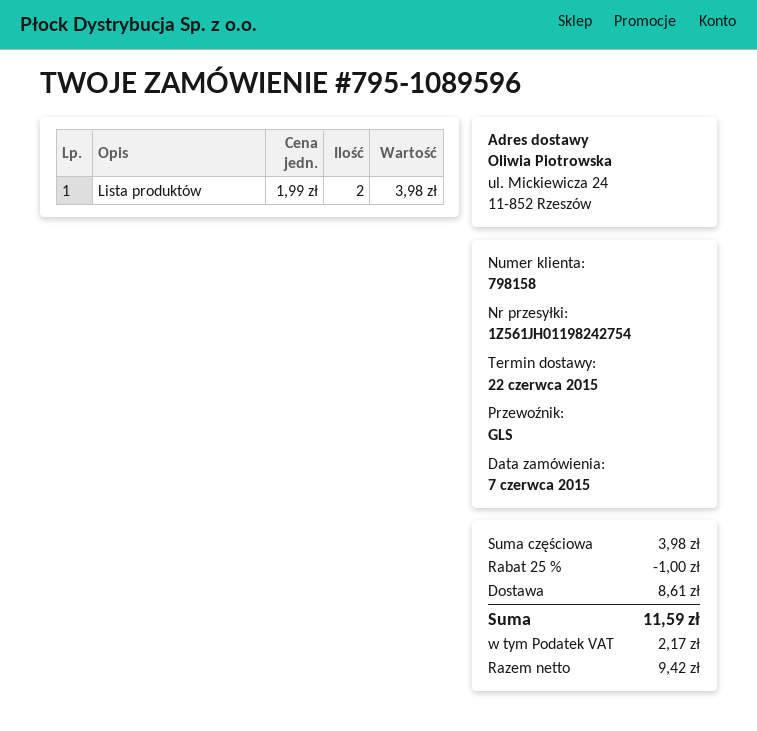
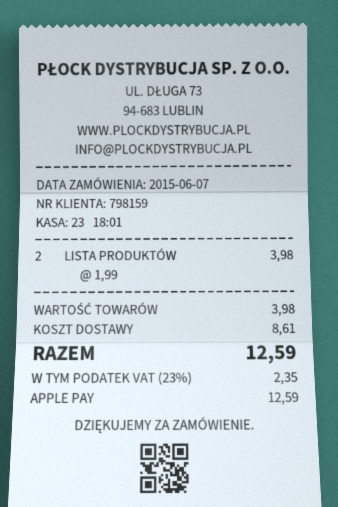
customer number: 798158 -> 798159
discount: 25% = 1.00 -> none
tax: 2.17 -> 2.35
total: 11.59 -> 12.59

